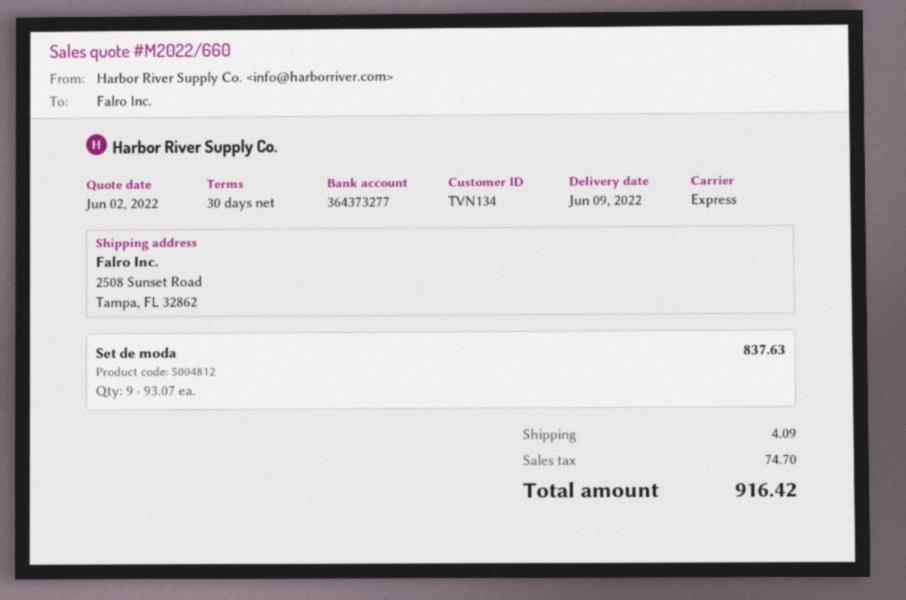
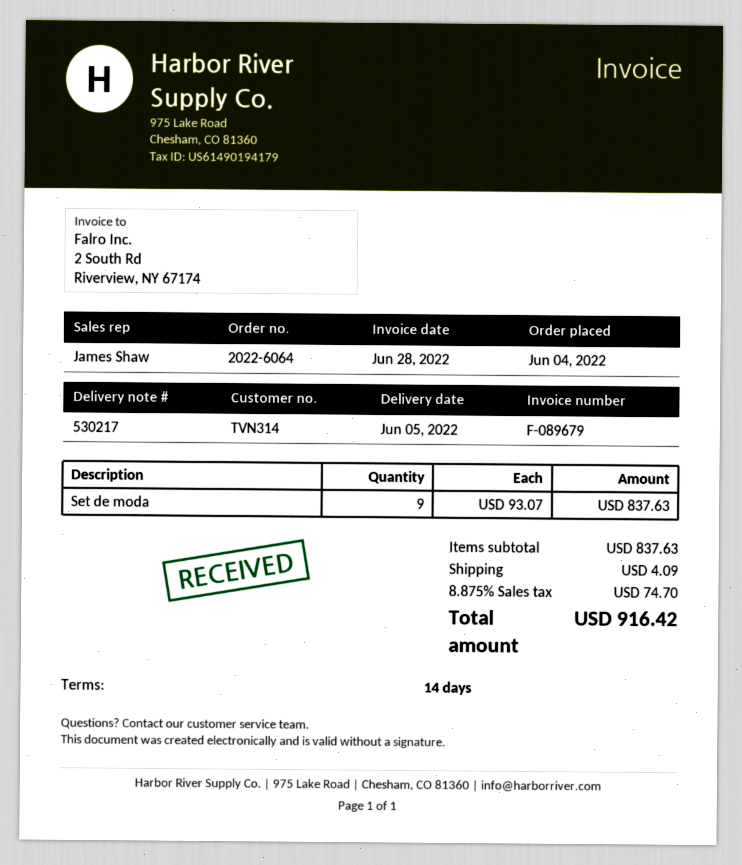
delivery date: 2022-06-09 -> 2022-06-05
payment terms: 30 days -> 14 days
customer number: TVN134 -> TVN314

